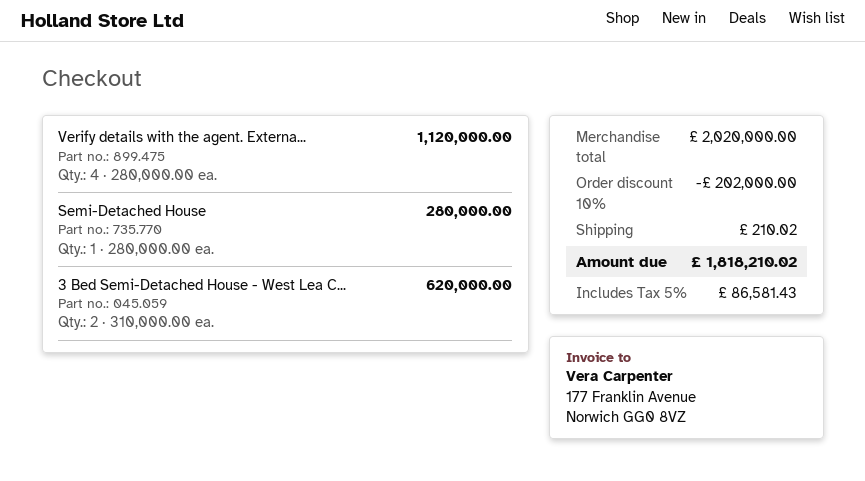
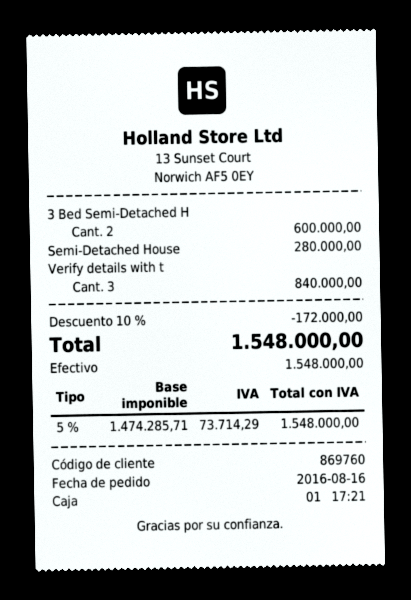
Verify details with the agent. Externa...: 4 for 1120000.00 -> 3 for 840000.00
3 Bed Semi-Detached House - West Lea C...: 2 for 620000.00 -> 2 for 600000.00
discount: 10% = 202000.00 -> 10% = 172000.00
shipping: 210.02 -> none
tax: 5% = 86581.43 -> 5% = 73714.29
total: 1818210.02 -> 1548000.00

